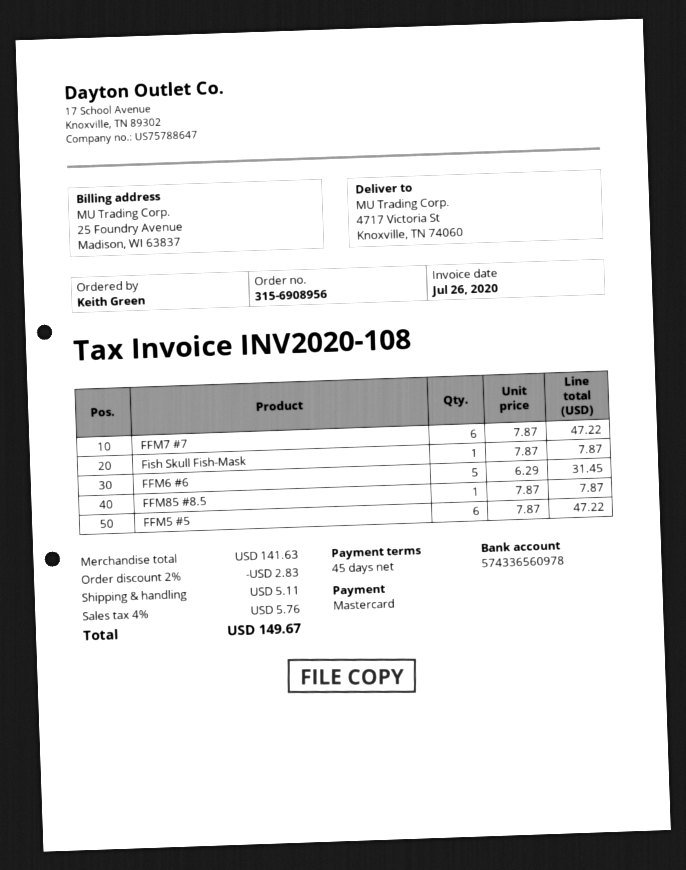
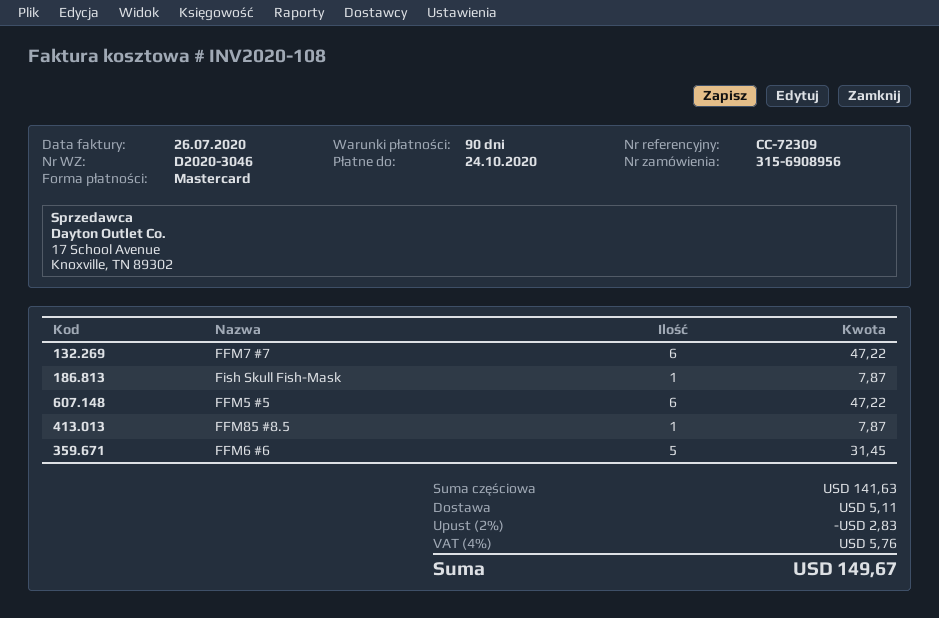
payment terms: 45 days -> 90 days

